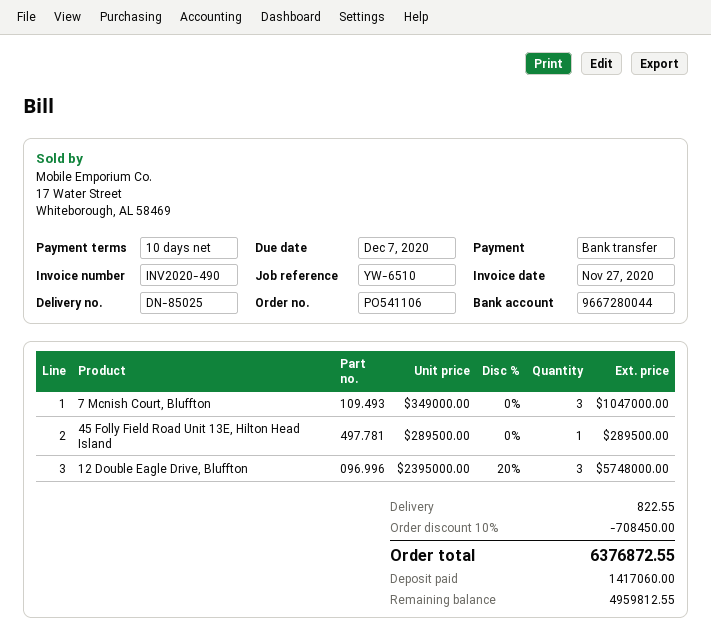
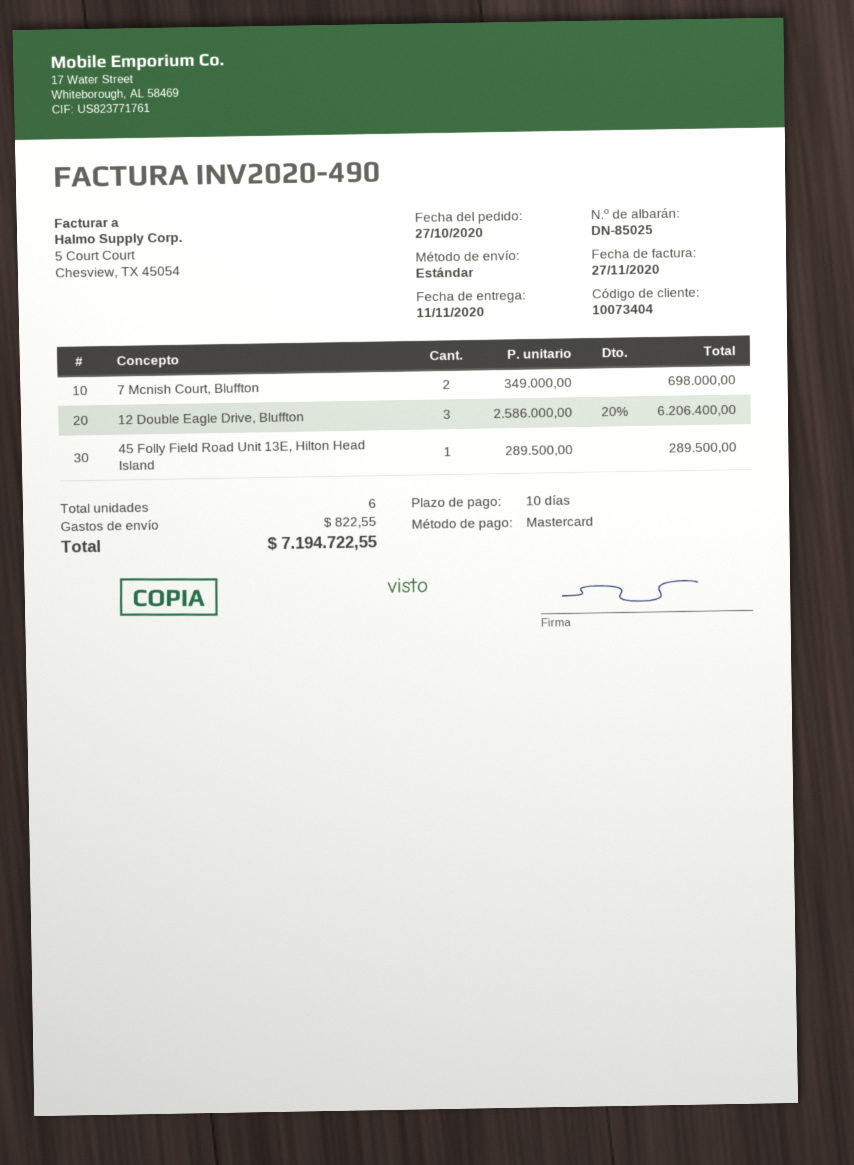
payment method: bank transfer -> Mastercard
7 Mcnish Court, Bluffton: 3 x 349000.00 = 1047000.00 -> 2 x 349000.00 = 698000.00
12 Double Eagle Drive, Bluffton: 3 x 2395000.00 - 20% = 5748000.00 -> 3 x 2586000.00 - 20% = 6206400.00
discount: 10% = 708450.00 -> none
total: 6376872.55 -> 7194722.55

